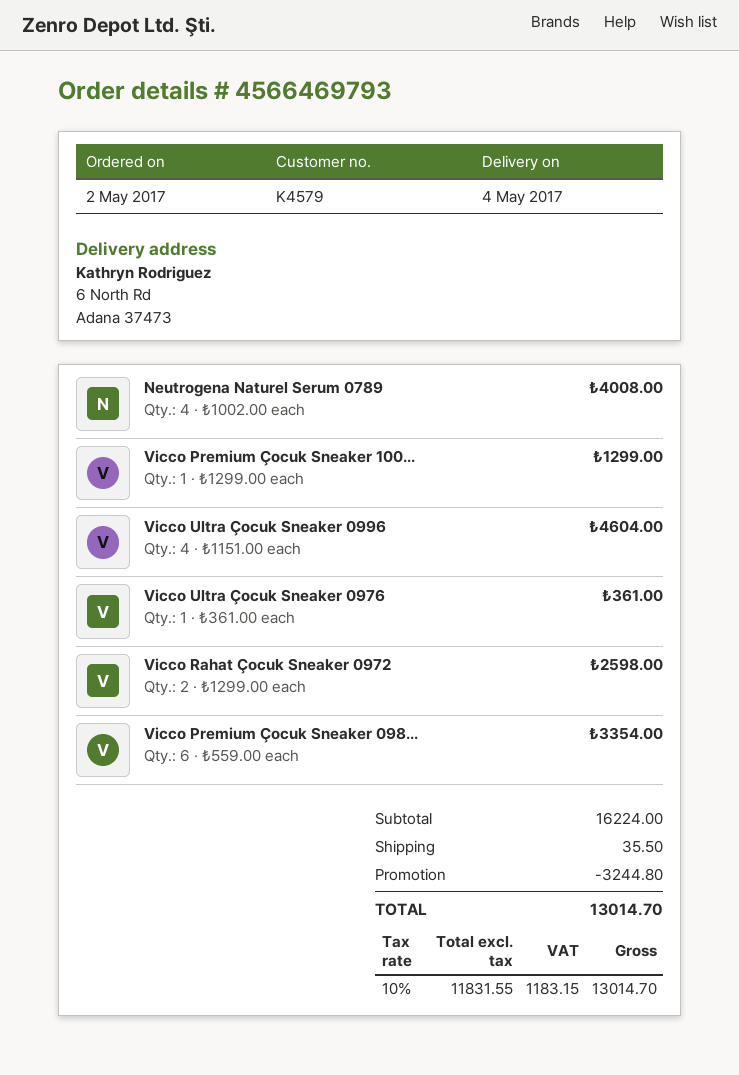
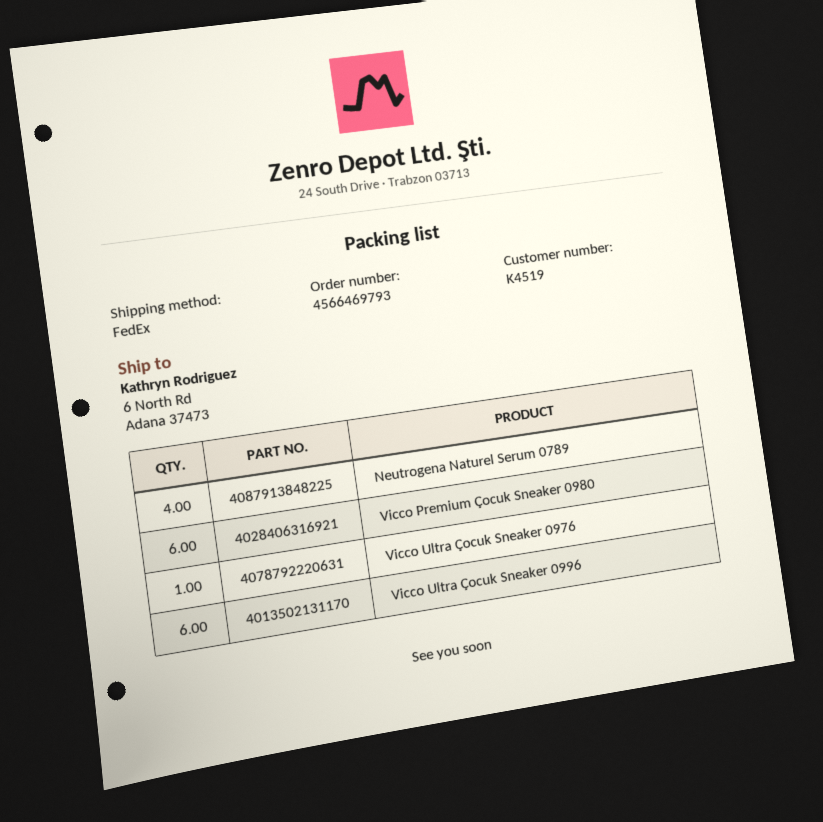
customer number: K4579 -> K4519
Vicco Premium Çocuk Sneaker 100...: 1 -> none
Vicco Ultra Çocuk Sneaker 0996: 4 -> 6
Vicco Rahat Çocuk Sneaker 0972: 2 -> none

